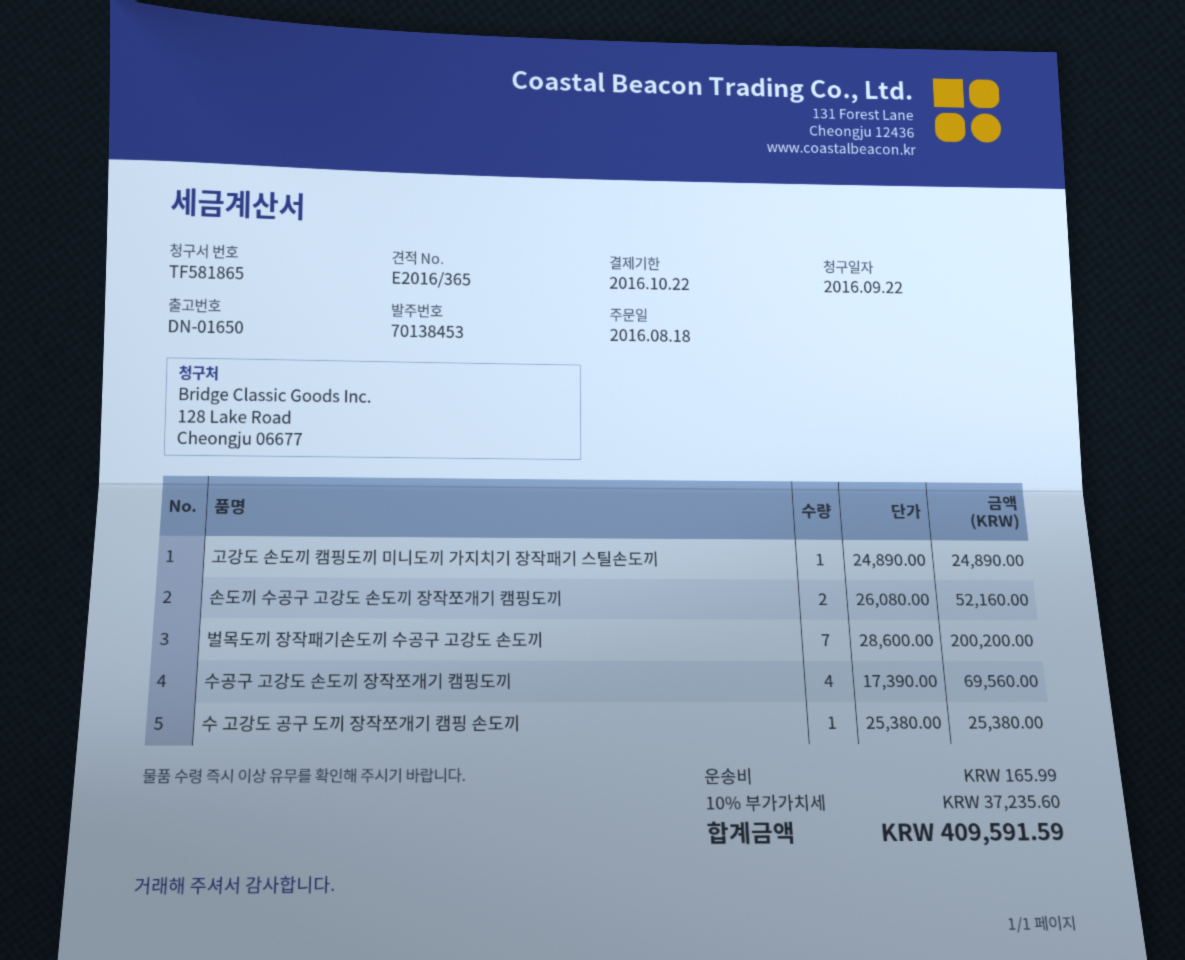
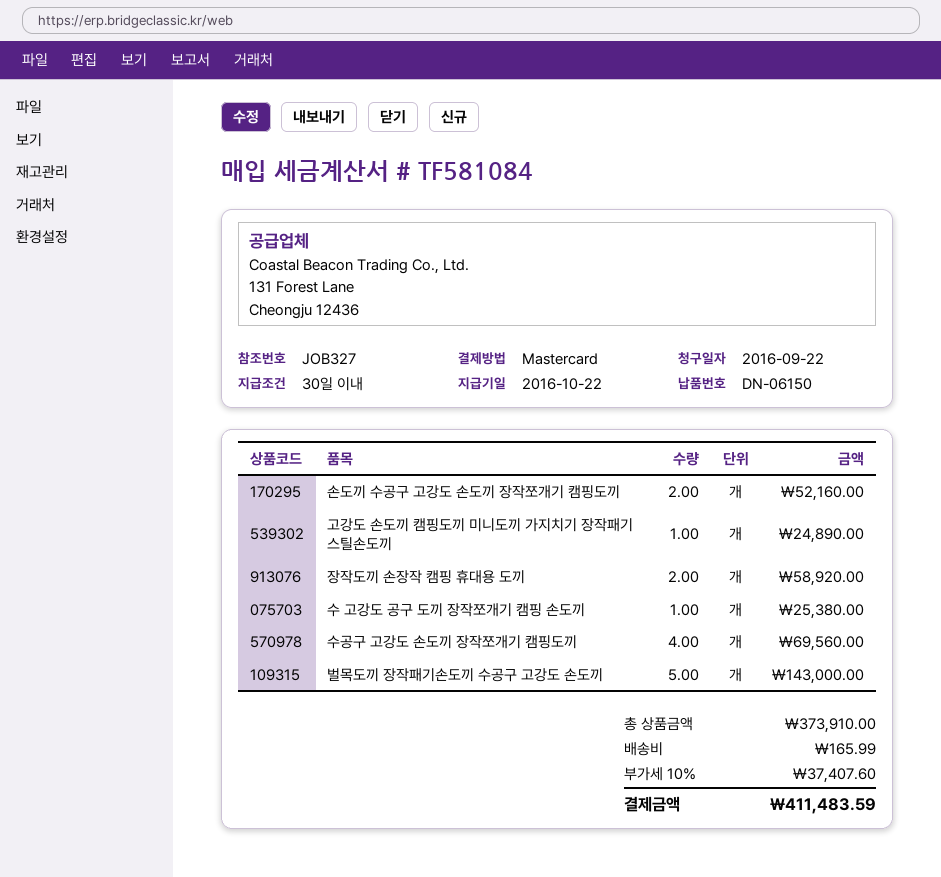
delivery note number: DN-01650 -> DN-06150
invoice number: TF581865 -> TF581084
벌목도끼 장작패기손도끼 수공구 고강도 손도끼: 7 for 200200.00 -> 5 for 143000.00
장작도끼 손장작 캠핑 휴대용 도끼: none -> 2 for 58920.00
tax: 10% = 37235.60 -> 10% = 37407.60
total: 409591.59 -> 411483.59

